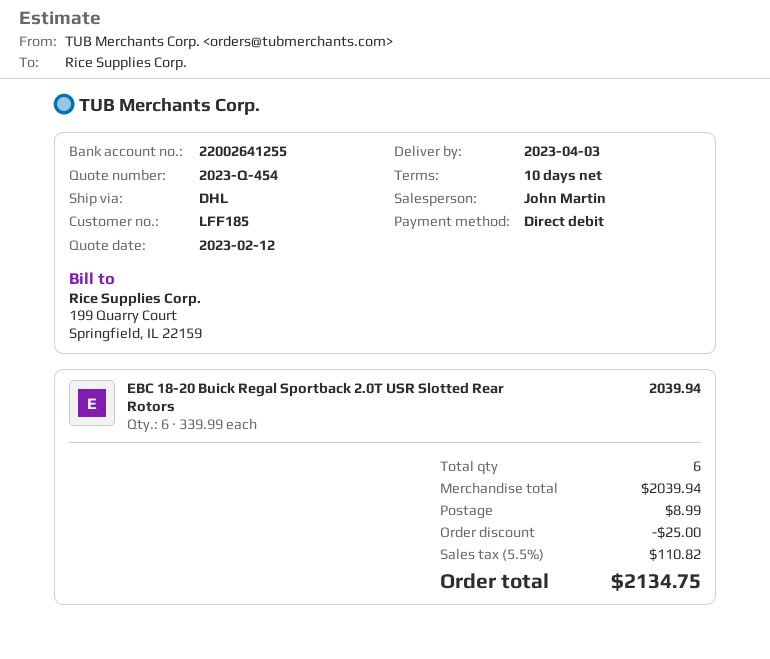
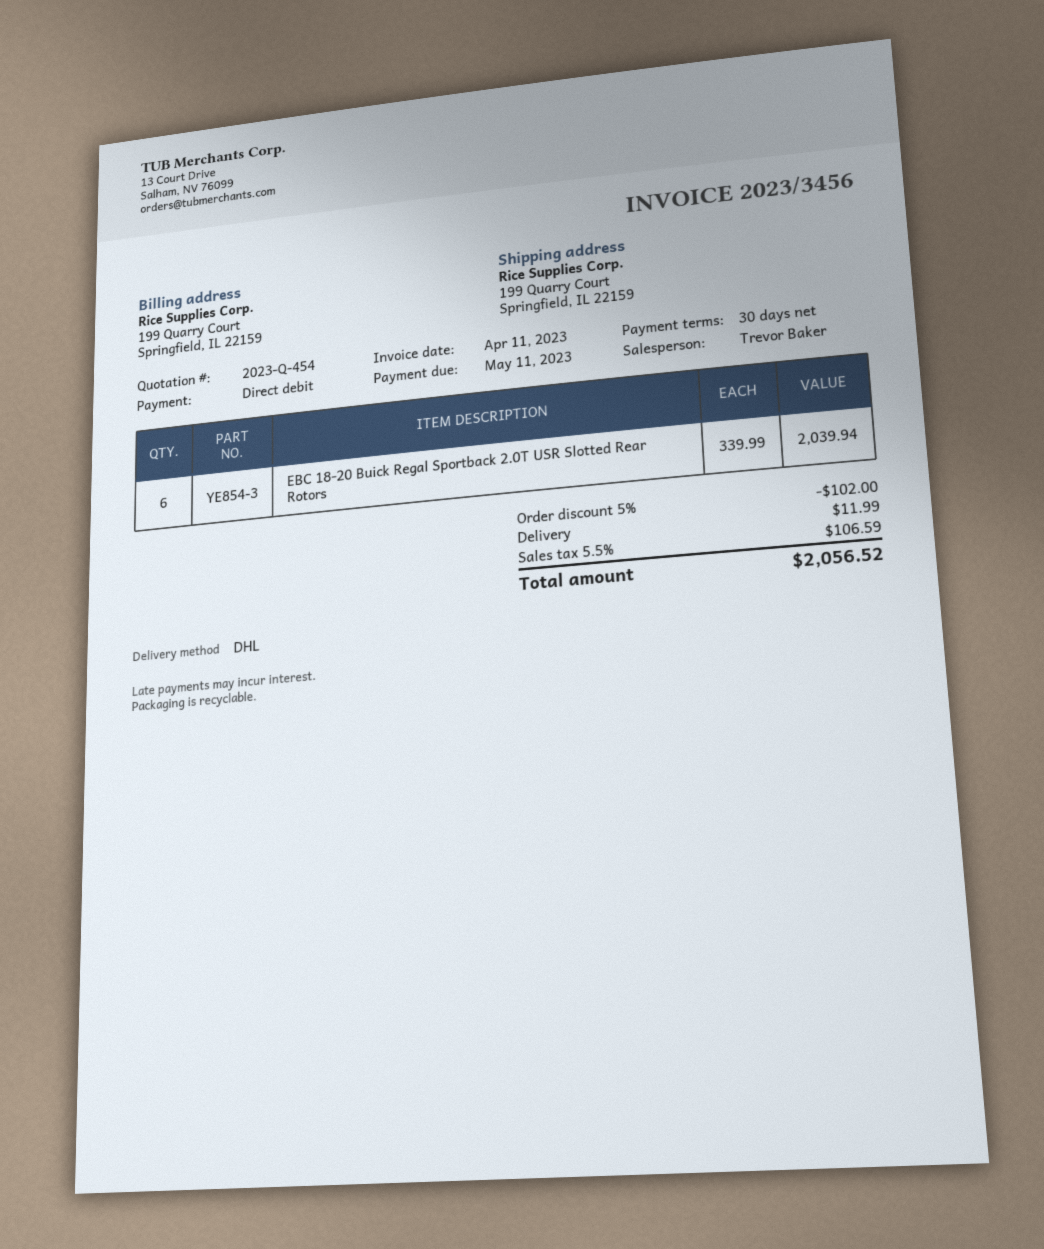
payment terms: 10 days -> 30 days
sales rep: John Martin -> Trevor Baker
discount: 25.00 -> 102.00
shipping: 8.99 -> 11.99
tax: 5.5% = 110.82 -> 5.5% = 106.59
total: 2134.75 -> 2056.52

